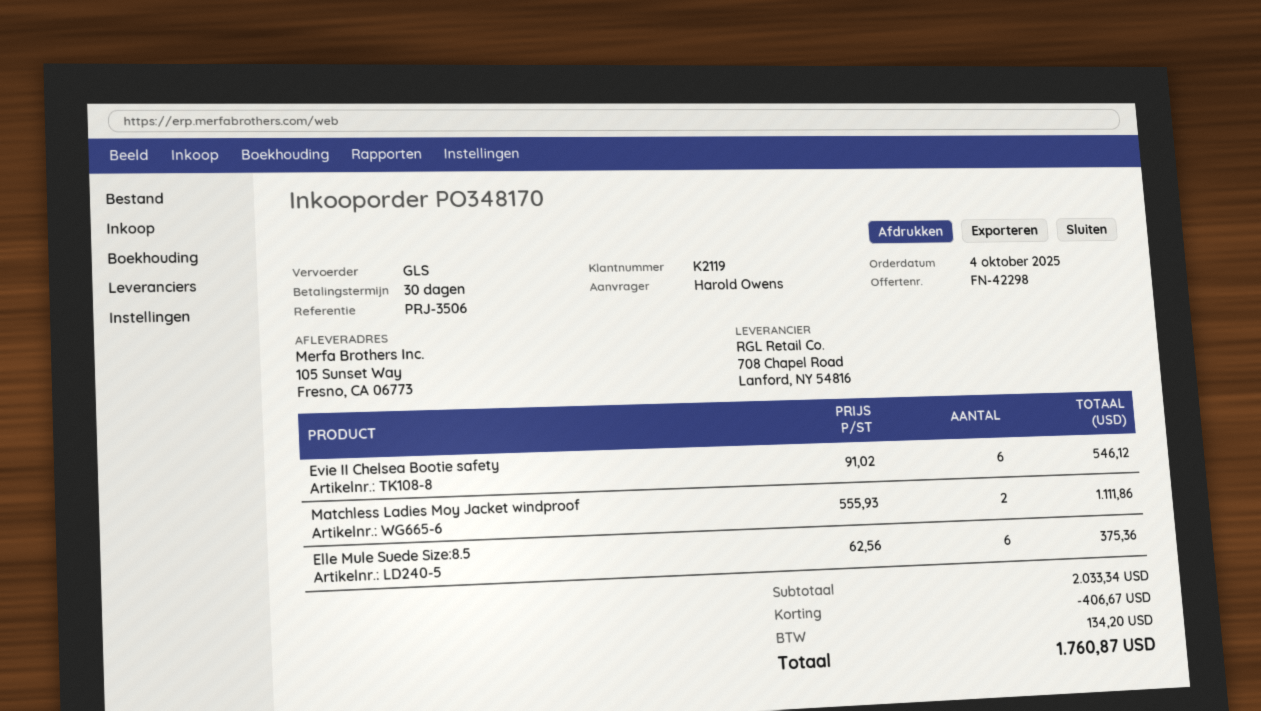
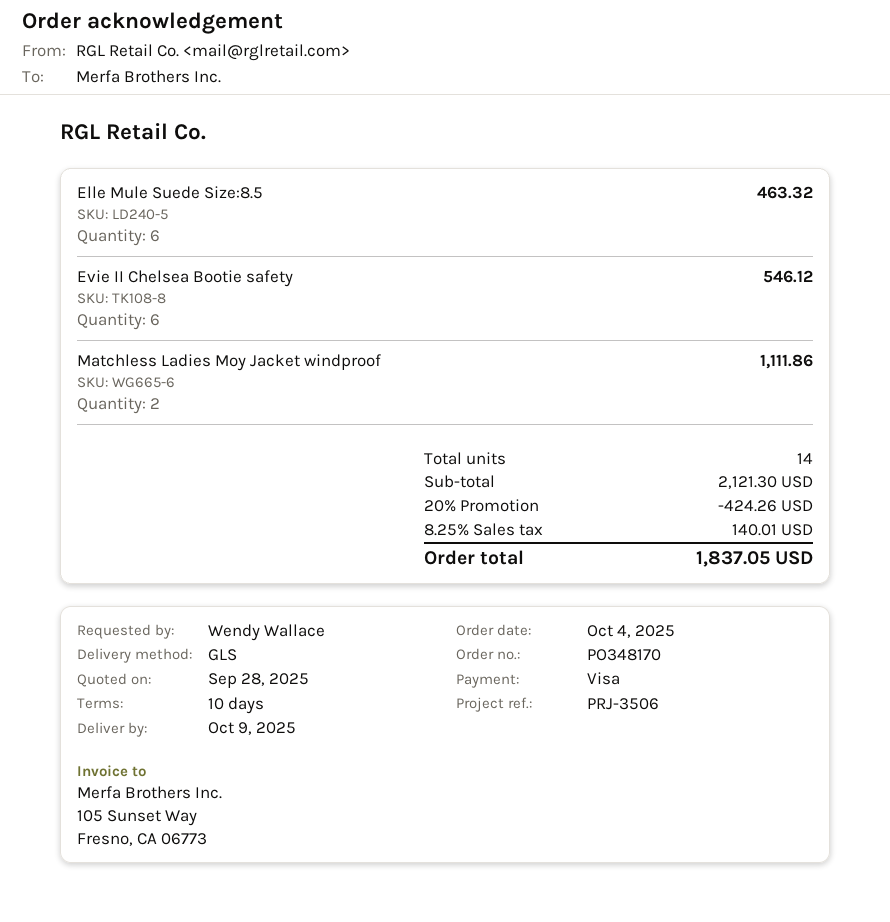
payment terms: 30 days -> 10 days
ordered by: Harold Owens -> Wendy Wallace
Elle Mule Suede Size:8.5: 6 for 375.36 -> 6 for 463.32
subtotal: 2033.34 -> 2121.30
discount: 406.67 -> 424.26
tax: 134.20 -> 140.01
total: 1760.87 -> 1837.05

